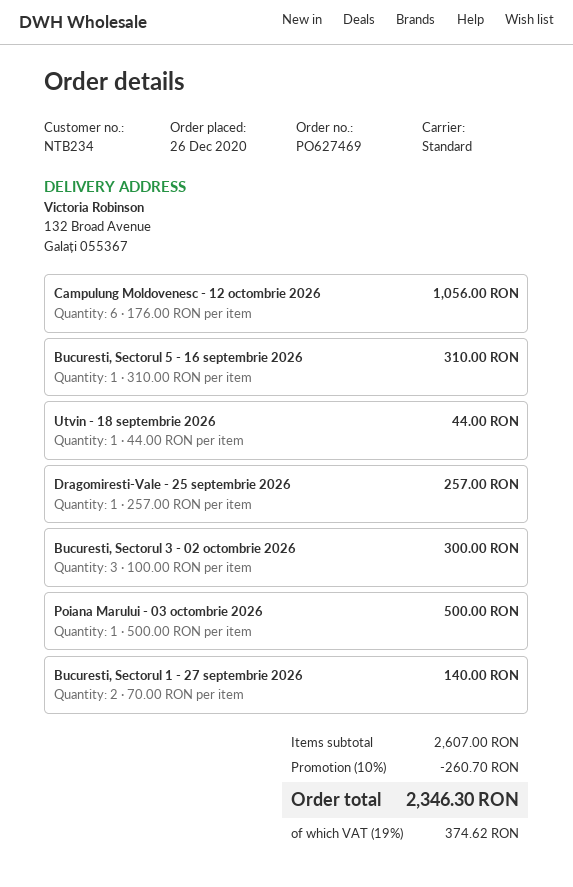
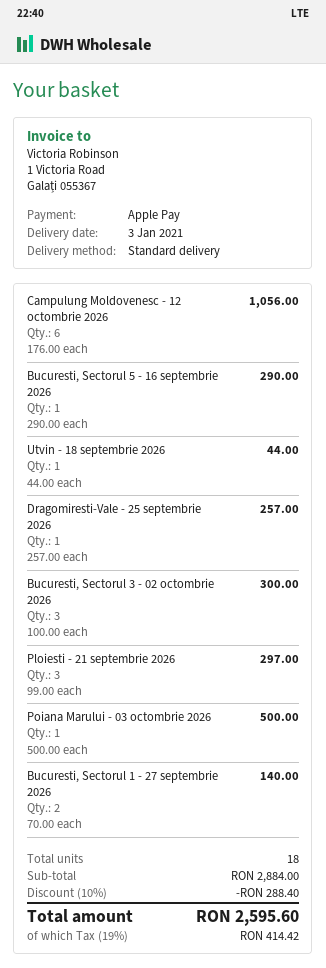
Bucuresti, Sectorul 5 - 16 septembrie 2026: 1 x 310.00 = 310.00 -> 1 x 290.00 = 290.00
Ploiesti - 21 septembrie 2026: none -> 3 x 99.00 = 297.00
subtotal: 2607.00 -> 2884.00
discount: 10% = 260.70 -> 10% = 288.40
tax: 19% = 374.62 -> 19% = 414.42
total: 2346.30 -> 2595.60

